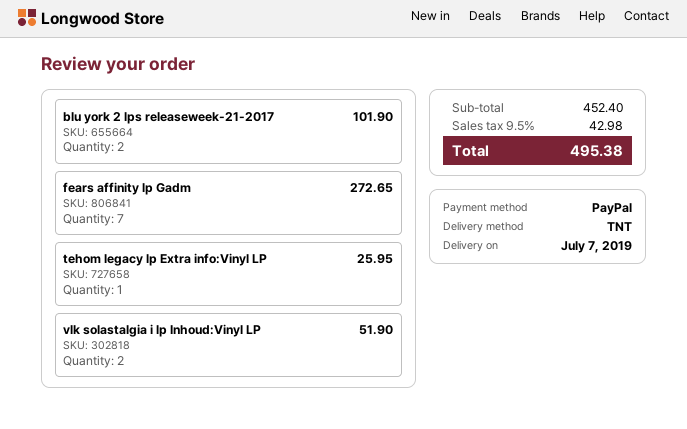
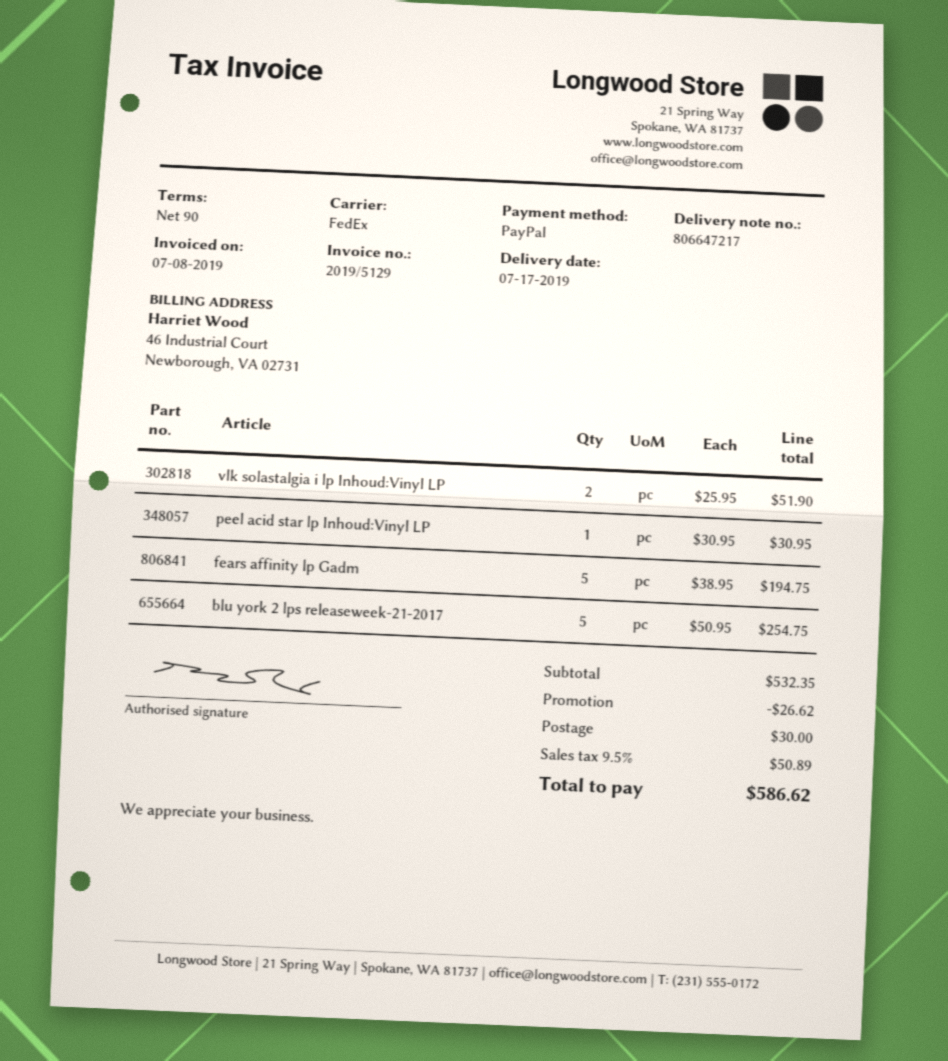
delivery date: 2019-07-07 -> 2019-07-17
shipping method: TNT -> FedEx
blu york 2 lps releaseweek-21-2017: 2 for 101.90 -> 5 for 254.75
fears affinity lp Gadm: 7 for 272.65 -> 5 for 194.75
tehom legacy lp Extra info:Vinyl LP: 1 for 25.95 -> none
peel acid star lp Inhoud:Vinyl LP: none -> 1 for 30.95
subtotal: 452.40 -> 532.35
discount: none -> 26.62
shipping: none -> 30.00
tax: 9.5% = 42.98 -> 9.5% = 50.89
total: 495.38 -> 586.62

